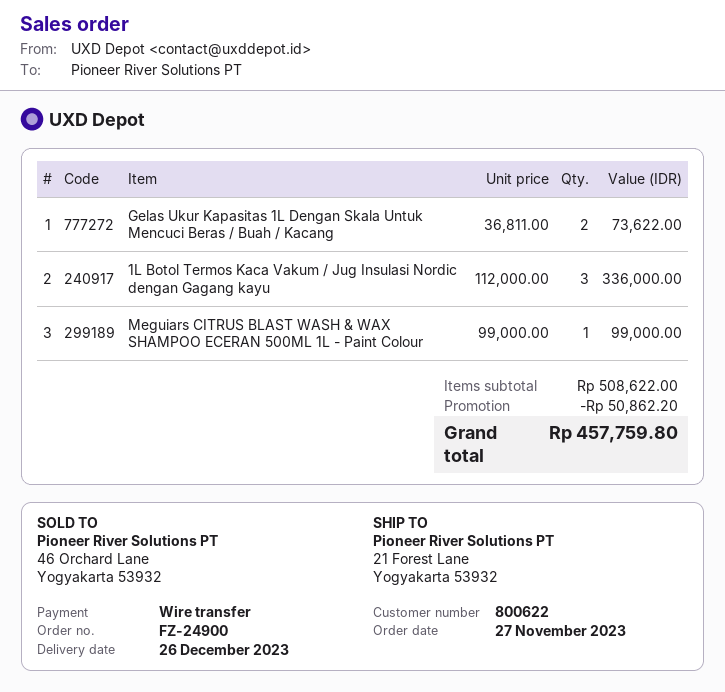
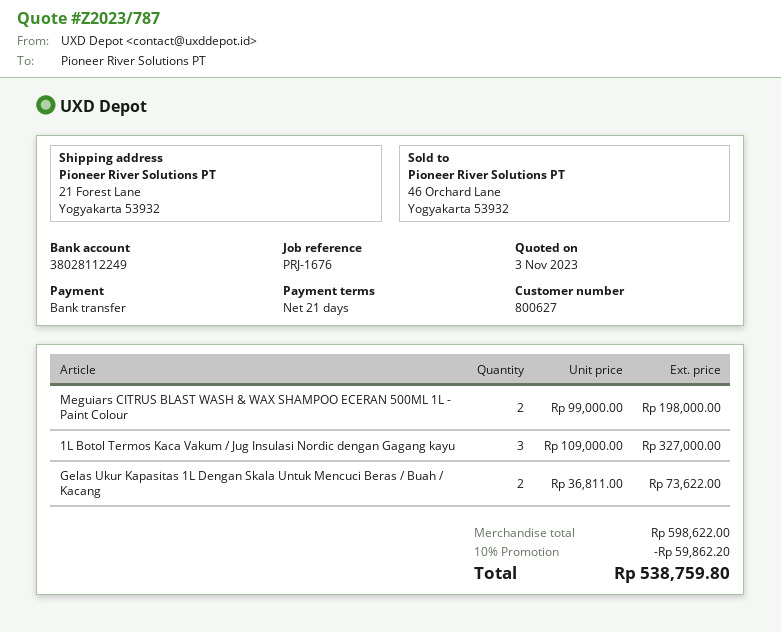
customer number: 800622 -> 800627
1L Botol Termos Kaca Vakum / Jug Insulasi Nordic dengan Gagang kayu: 3 x 112000.00 = 336000.00 -> 3 x 109000.00 = 327000.00
Meguiars CITRUS BLAST WASH & WAX SHAMPOO ECERAN 500ML 1L - Paint Colour: 1 x 99000.00 = 99000.00 -> 2 x 99000.00 = 198000.00
subtotal: 508622.00 -> 598622.00
discount: 50862.20 -> 59862.20
total: 457759.80 -> 538759.80

